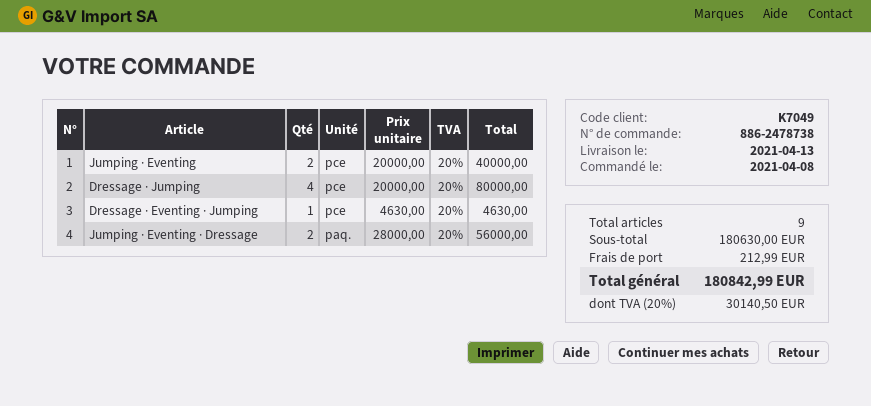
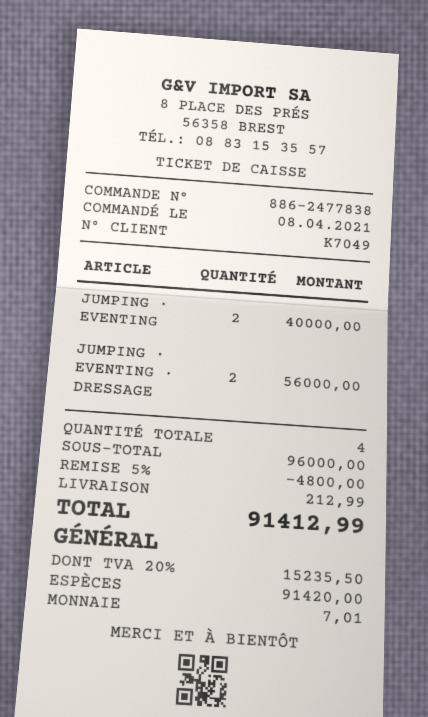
order number: 886-2478738 -> 886-2477838
Dressage · Jumping: 4 for 80000.00 -> none
Dressage · Eventing · Jumping: 1 for 4630.00 -> none
total quantity: 9 -> 4
subtotal: 180630.00 -> 96000.00
discount: none -> 5% = 4800.00
tax: 20% = 30140.50 -> 20% = 15235.50
total: 180842.99 -> 91412.99

